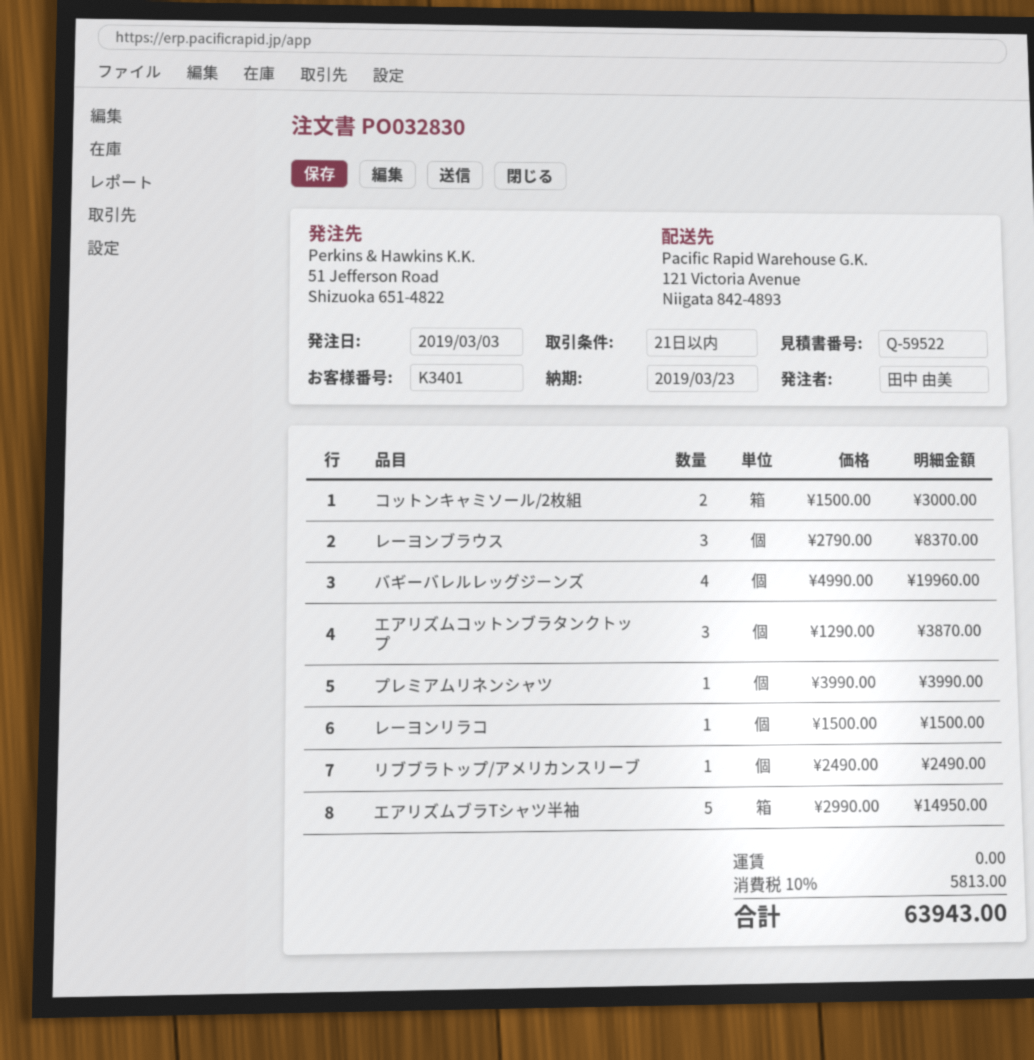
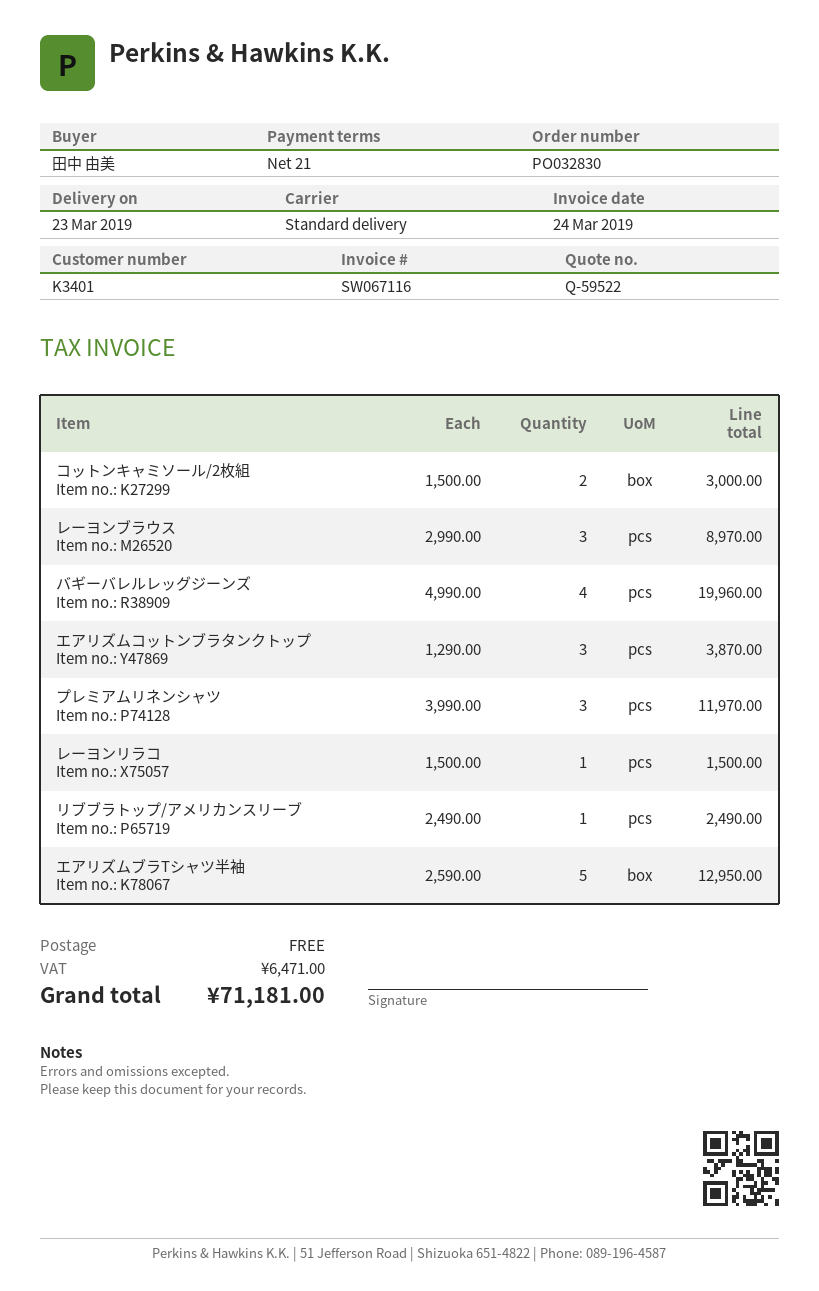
レーヨンブラウス: 3 x 2790.00 = 8370.00 -> 3 x 2990.00 = 8970.00
プレミアムリネンシャツ: 1 x 3990.00 = 3990.00 -> 3 x 3990.00 = 11970.00
エアリズムブラTシャツ半袖: 5 x 2990.00 = 14950.00 -> 5 x 2590.00 = 12950.00
tax: 5813.00 -> 6471.00
total: 63943.00 -> 71181.00

